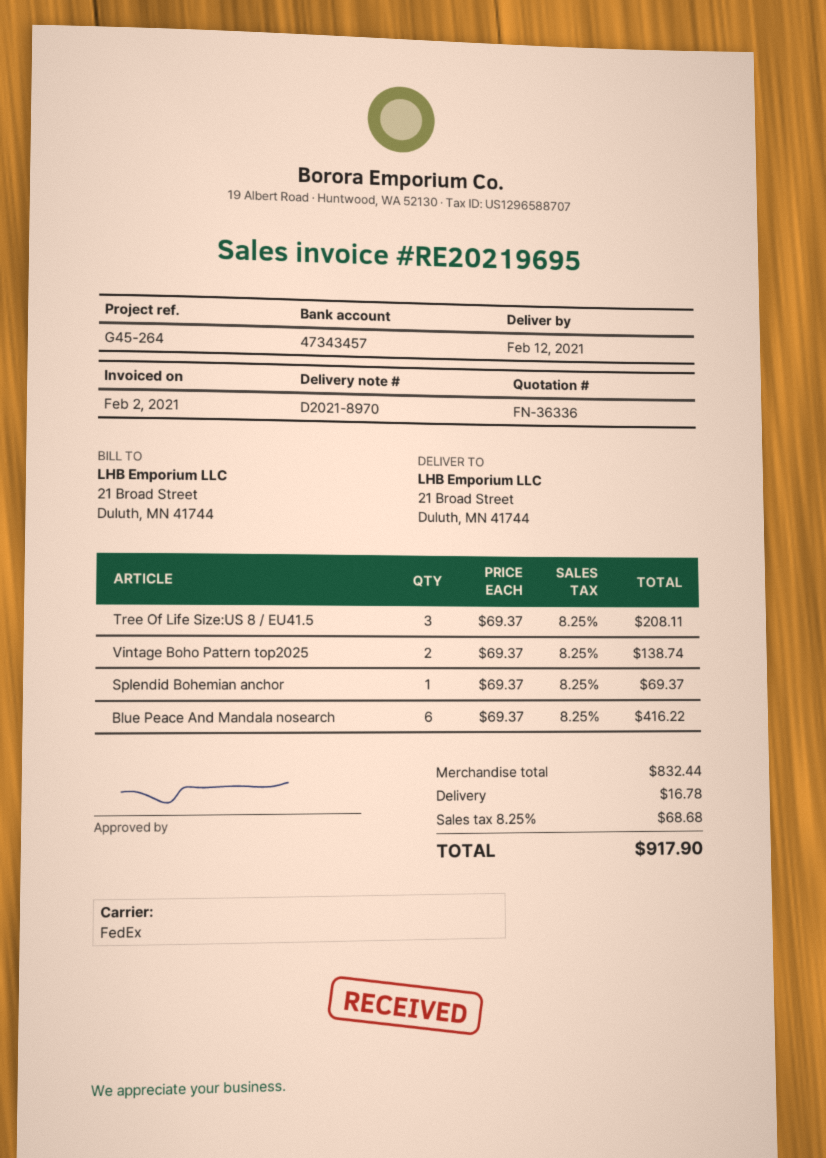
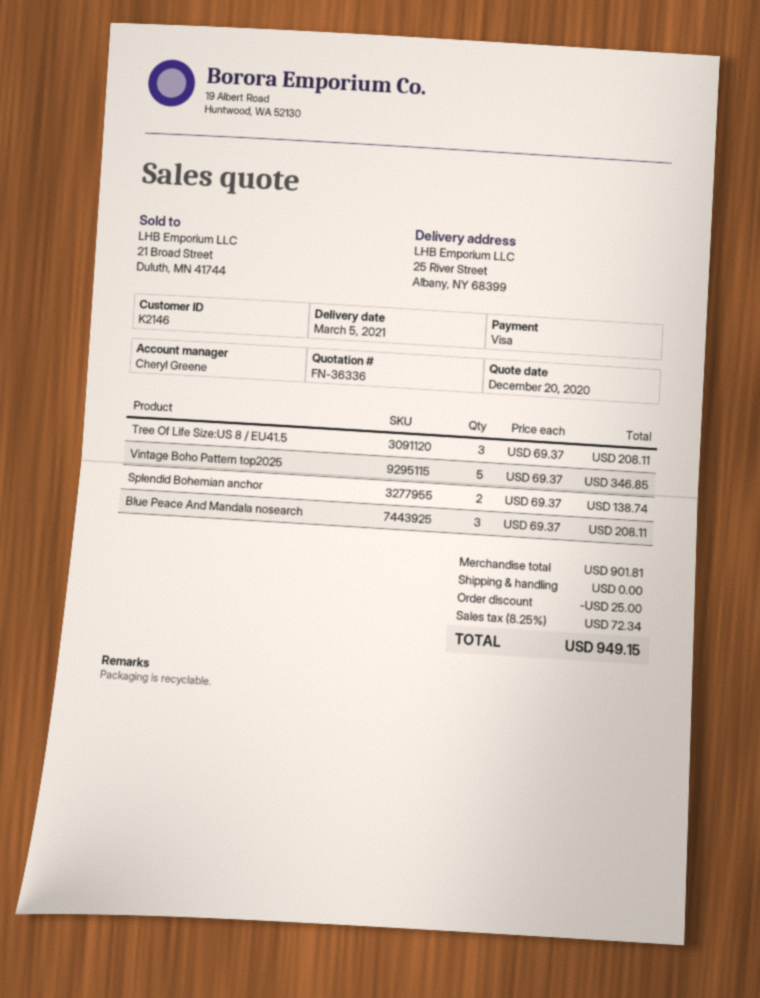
delivery date: 2021-02-12 -> 2021-03-05
ship to: 21 Broad Street, Duluth, MN 41744 -> 25 River Street, Albany, NY 68399
Vintage Boho Pattern top2025: 2 x 69.37 = 138.74 -> 5 x 69.37 = 346.85
Splendid Bohemian anchor: 1 x 69.37 = 69.37 -> 2 x 69.37 = 138.74
Blue Peace And Mandala nosearch: 6 x 69.37 = 416.22 -> 3 x 69.37 = 208.11
subtotal: 832.44 -> 901.81
discount: none -> 25.00
shipping: 16.78 -> 0.00
tax: 8.25% = 68.68 -> 8.25% = 72.34
total: 917.90 -> 949.15

